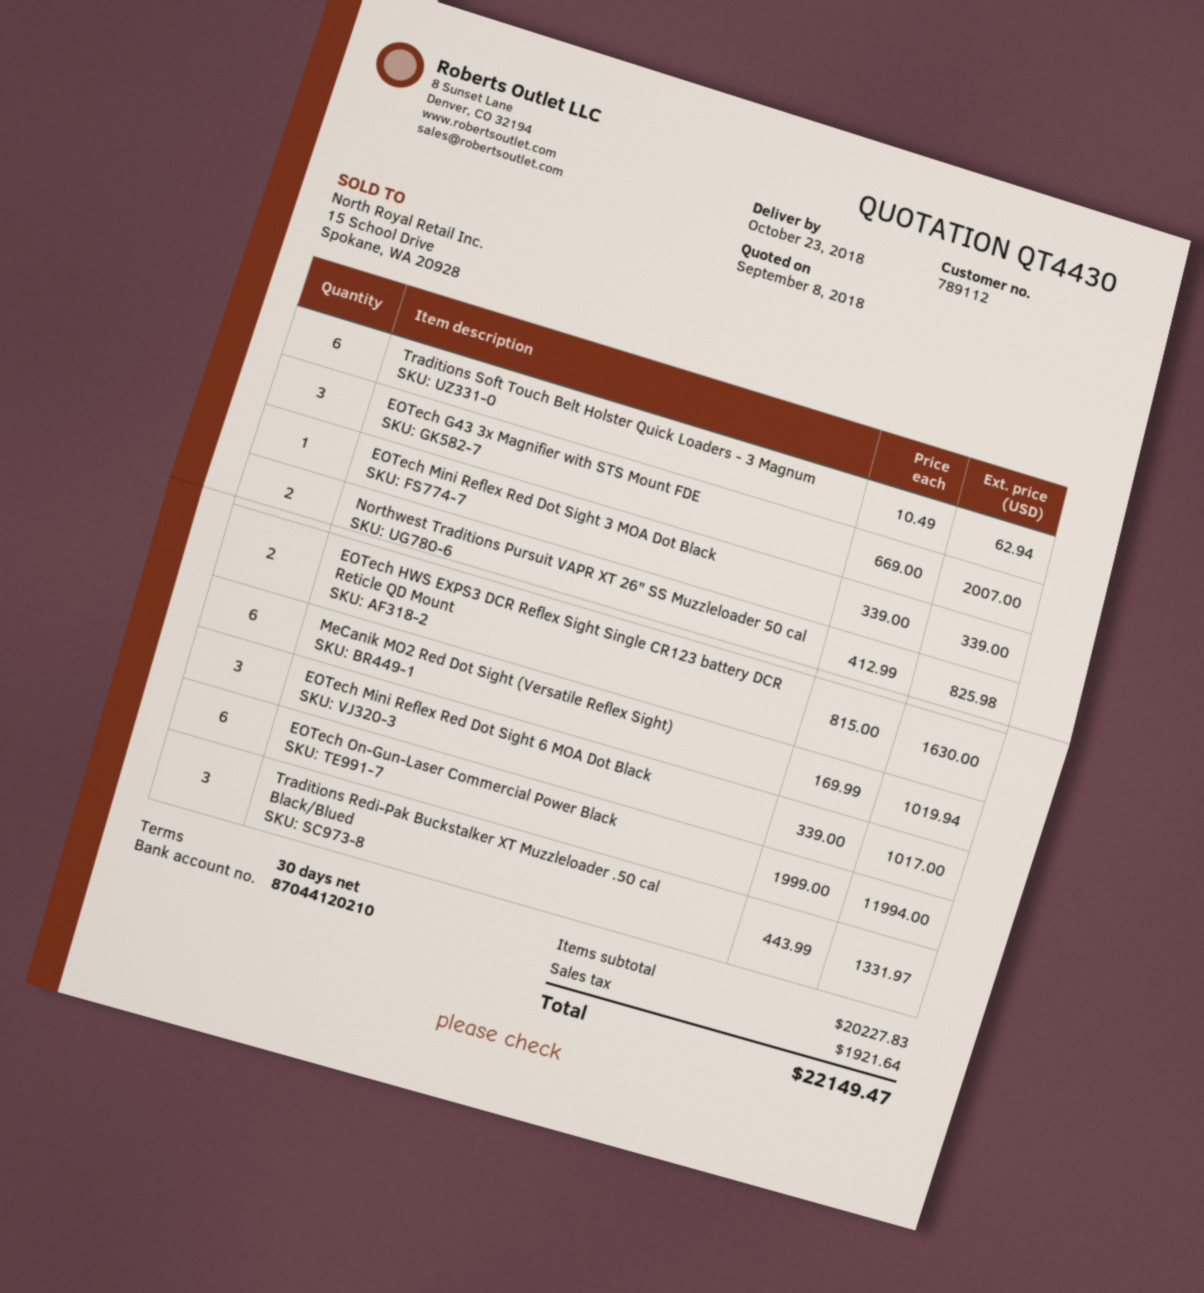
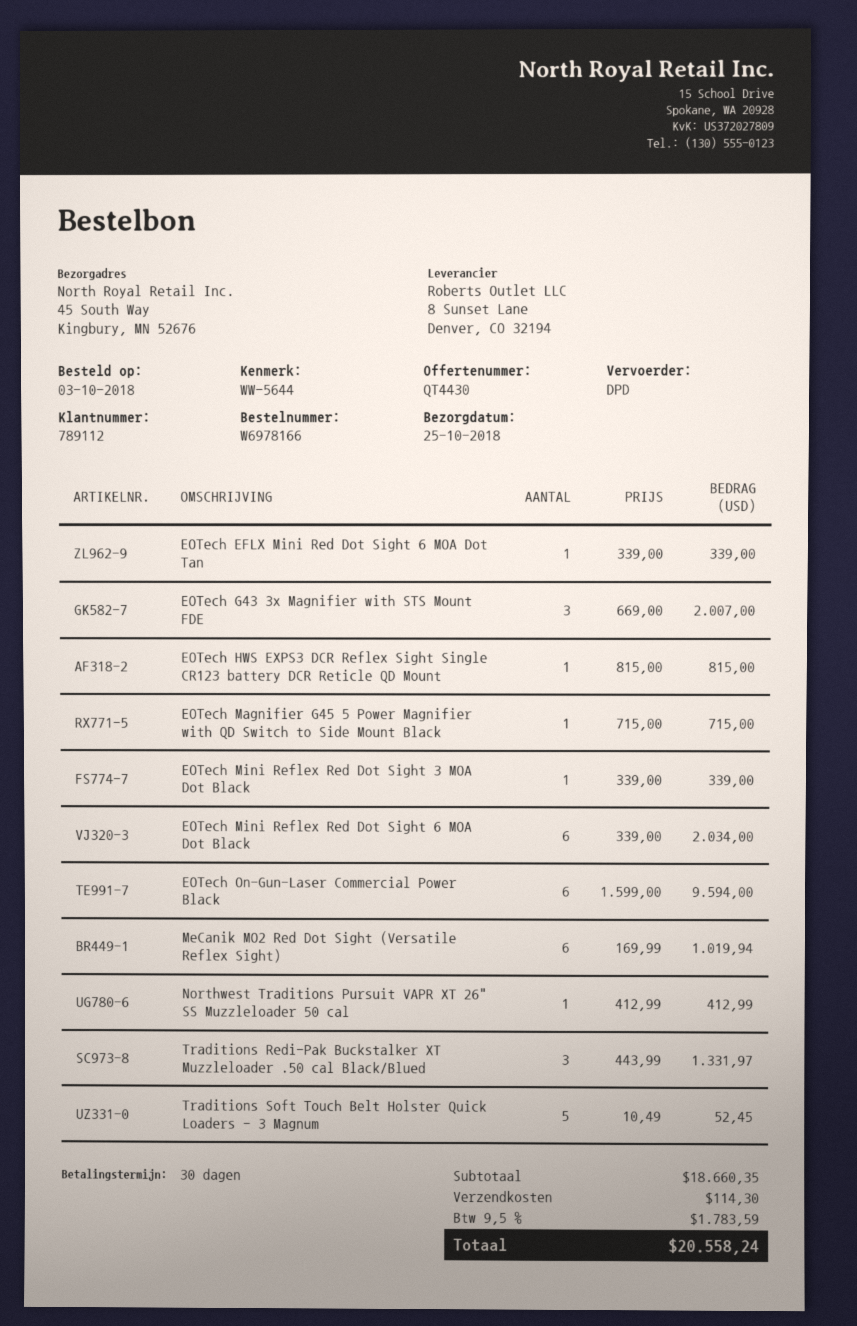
delivery date: 2018-10-23 -> 2018-10-25
Traditions Soft Touch Belt Holster Quick Loaders - 3 Magnum: 6 x 10.49 = 62.94 -> 5 x 10.49 = 52.45
Northwest Traditions Pursuit VAPR XT 26" SS Muzzleloader 50 cal: 2 x 412.99 = 825.98 -> 1 x 412.99 = 412.99
EOTech HWS EXPS3 DCR Reflex Sight Single CR123 battery DCR Reticle QD Mount: 2 x 815.00 = 1630.00 -> 1 x 815.00 = 815.00
EOTech Mini Reflex Red Dot Sight 6 MOA Dot Black: 3 x 339.00 = 1017.00 -> 6 x 339.00 = 2034.00
EOTech On-Gun-Laser Commercial Power Black: 6 x 1999.00 = 11994.00 -> 6 x 1599.00 = 9594.00
EOTech EFLX Mini Red Dot Sight 6 MOA Dot Tan: none -> 1 x 339.00 = 339.00
EOTech Magnifier G45 5 Power Magnifier with QD Switch to Side Mount Black: none -> 1 x 715.00 = 715.00
subtotal: 20227.83 -> 18660.35
shipping: none -> 114.30
tax: 1921.64 -> 1783.59
total: 22149.47 -> 20558.24

